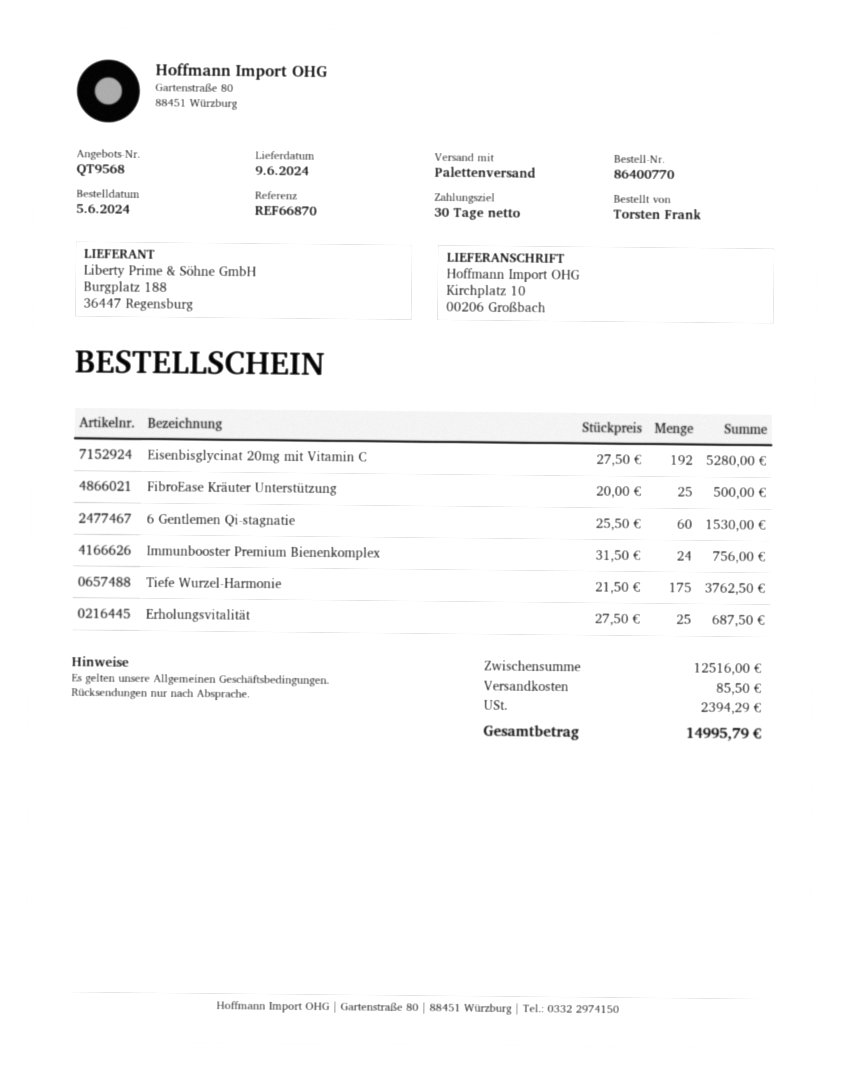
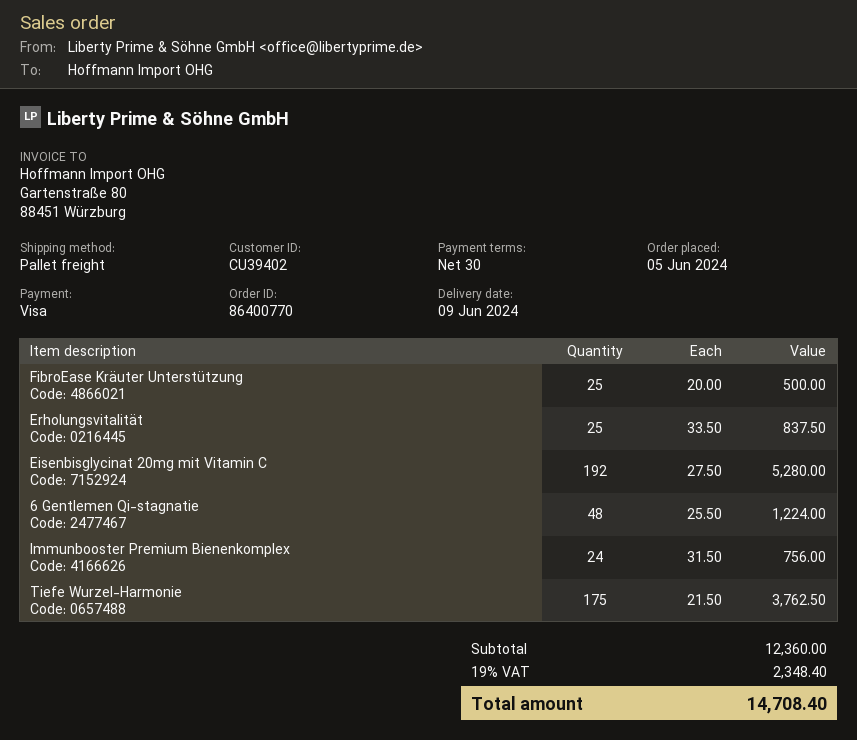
6 Gentlemen Qi-stagnatie: 60 x 25.50 = 1530.00 -> 48 x 25.50 = 1224.00
Erholungsvitalität: 25 x 27.50 = 687.50 -> 25 x 33.50 = 837.50
subtotal: 12516.00 -> 12360.00
shipping: 85.50 -> none
tax: 2394.29 -> 2348.40
total: 14995.79 -> 14708.40

